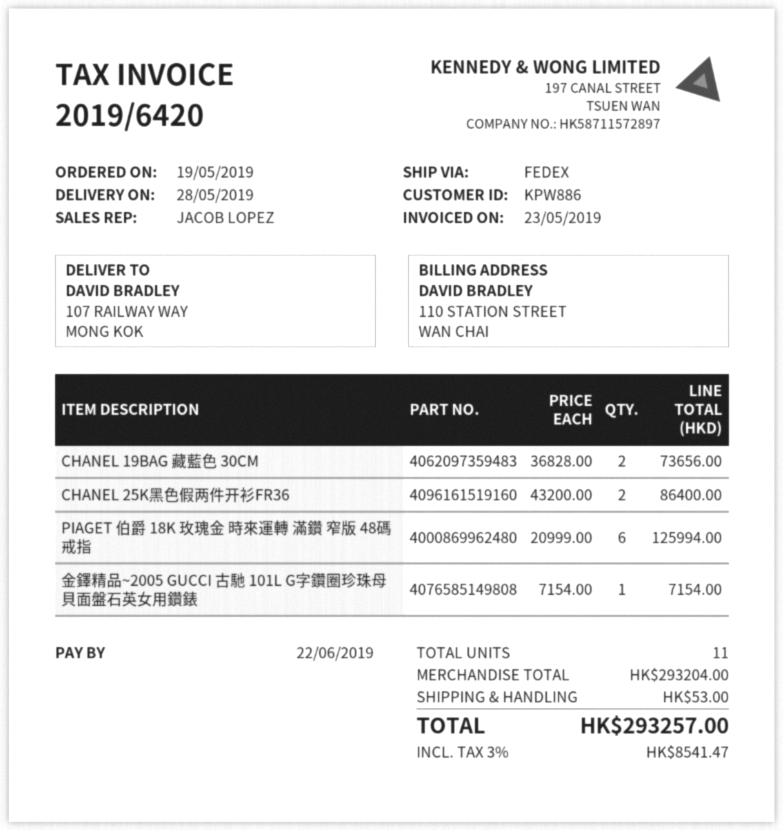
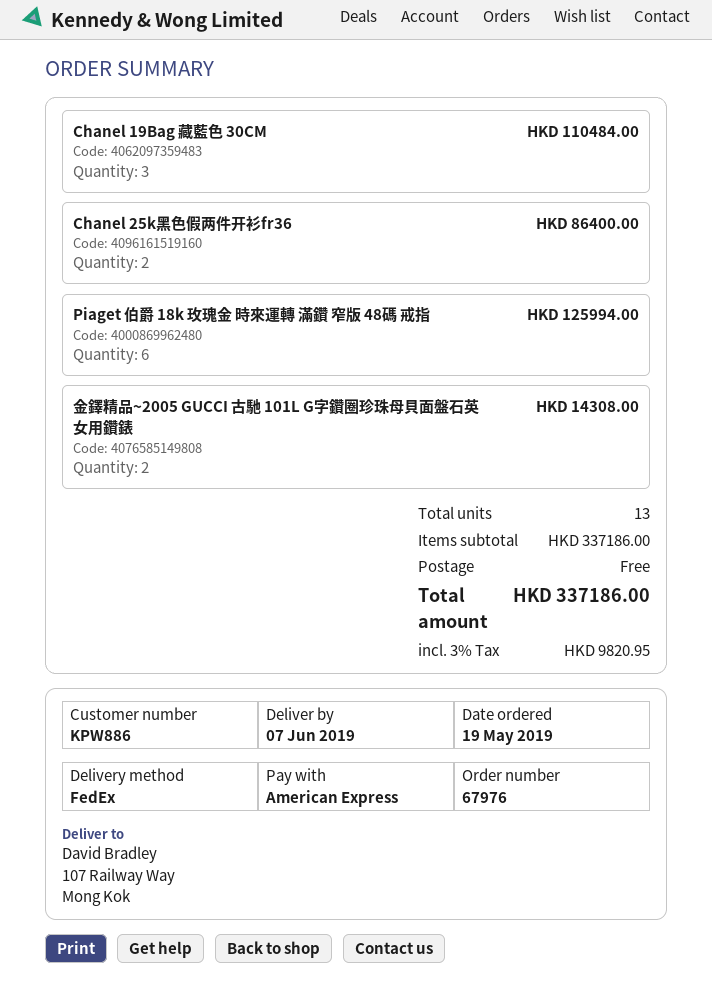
delivery date: 2019-05-28 -> 2019-06-07
CHANEL 19BAG 藏藍色 30CM: 2 for 73656.00 -> 3 for 110484.00
金鐸精品~2005 GUCCI 古馳 101L G字鑽圈珍珠母貝面盤石英女用鑽錶: 1 for 7154.00 -> 2 for 14308.00
total quantity: 11 -> 13
subtotal: 293204.00 -> 337186.00
shipping: 53.00 -> 0.00
tax: 3% = 8541.47 -> 3% = 9820.95
total: 293257.00 -> 337186.00

